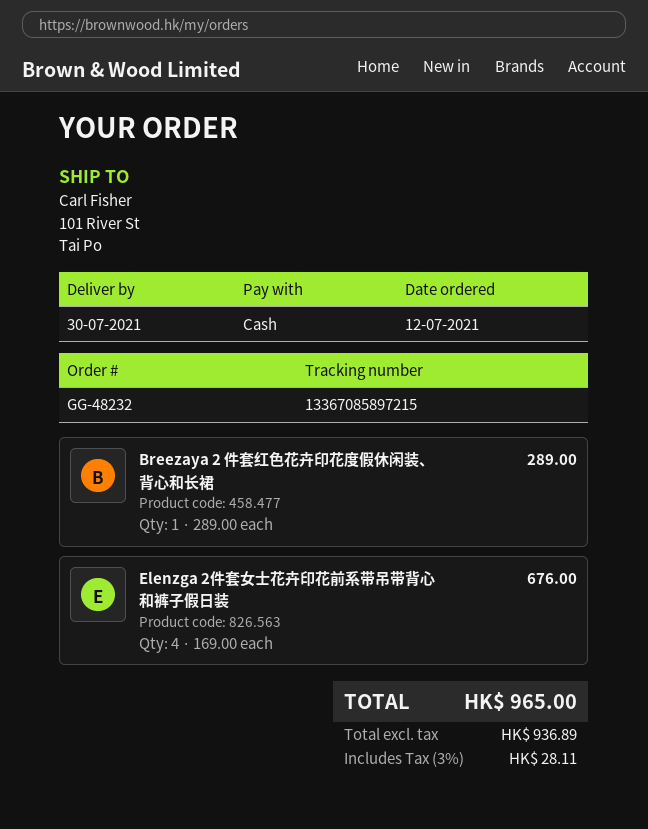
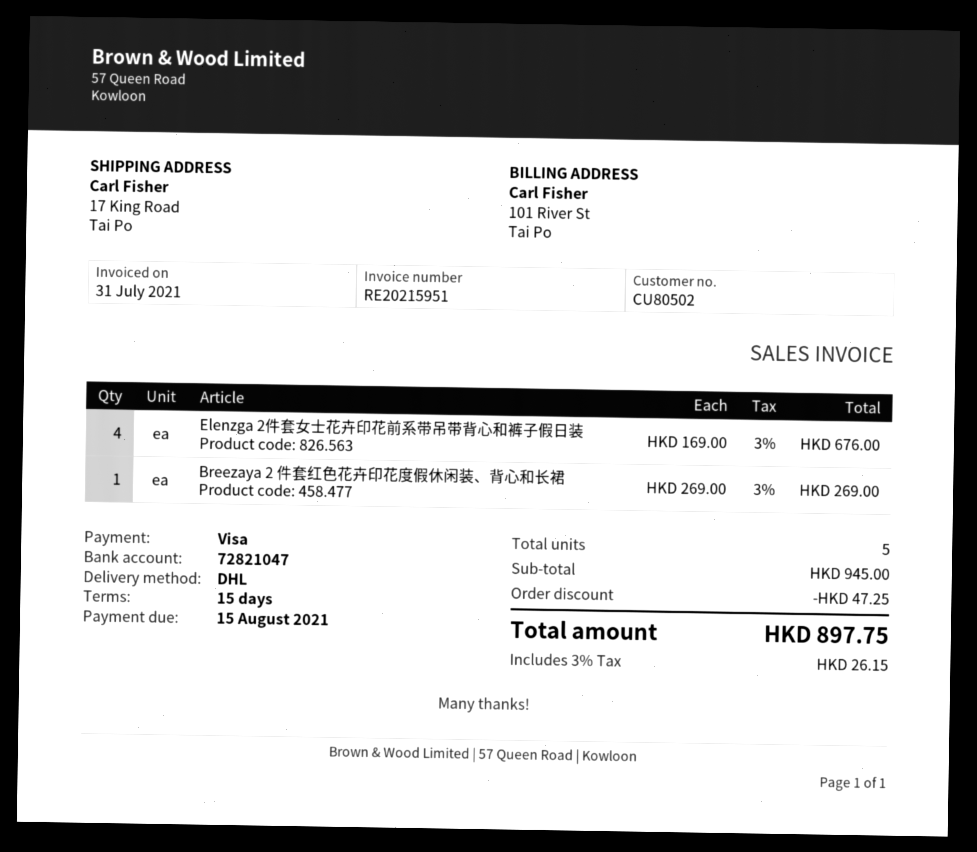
payment method: cash -> Visa
ship to: 101 River St, Tai Po -> 17 King Road, Tai Po
Breezaya 2 件套红色花卉印花度假休闲装、背心和长裙: 1 x 289.00 = 289.00 -> 1 x 269.00 = 269.00
discount: none -> 47.25
tax: 3% = 28.11 -> 3% = 26.15
total: 965.00 -> 897.75

